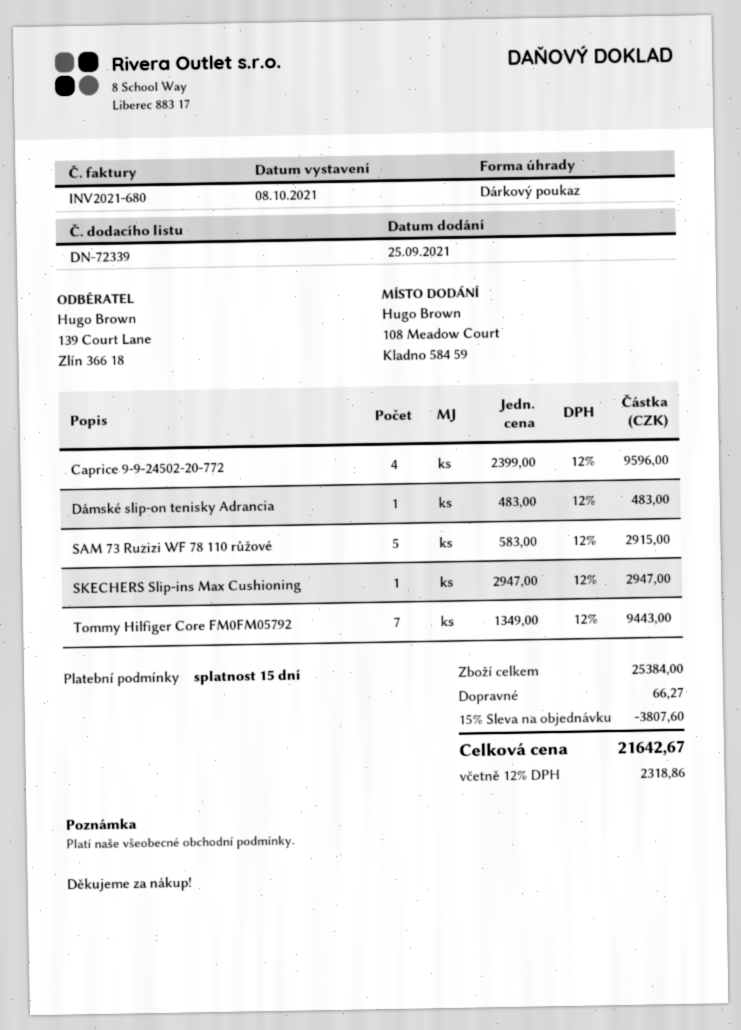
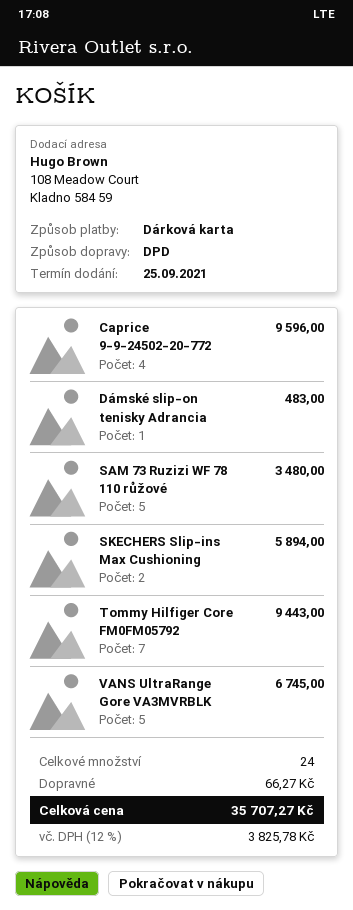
SAM 73 Ruzizi WF 78 110 růžové: 5 for 2915.00 -> 5 for 3480.00
SKECHERS Slip-ins Max Cushioning: 1 for 2947.00 -> 2 for 5894.00
VANS UltraRange Gore VA3MVRBLK: none -> 5 for 6745.00
discount: 15% = 3807.60 -> none
tax: 12% = 2318.86 -> 12% = 3825.78
total: 21642.67 -> 35707.27

